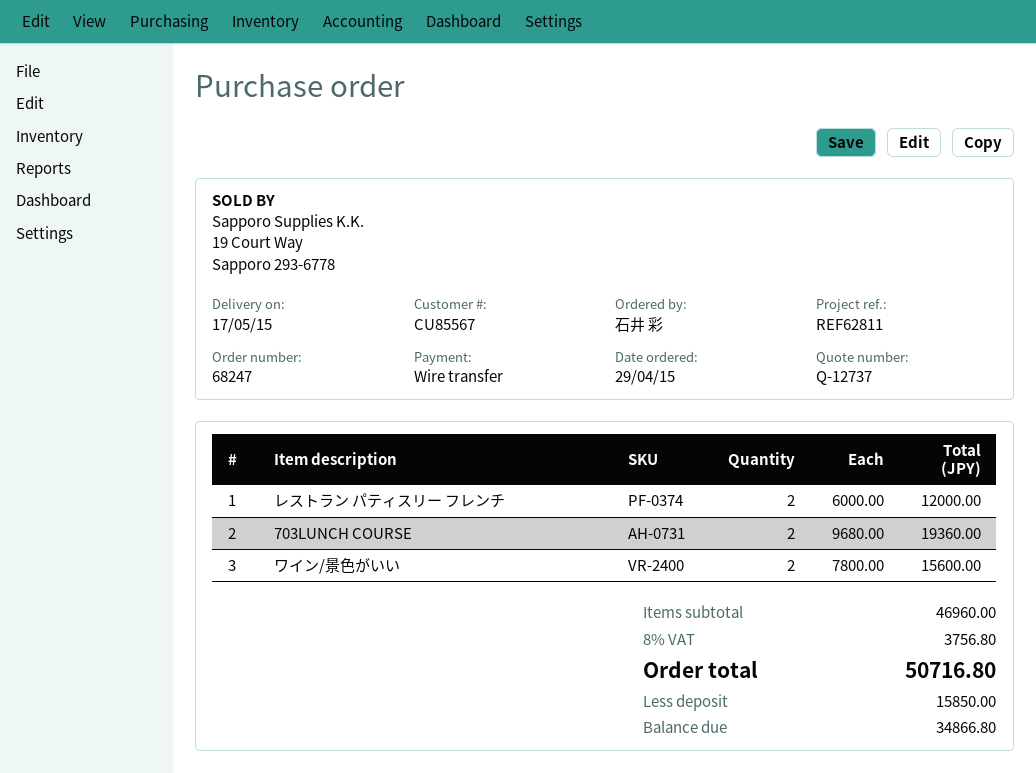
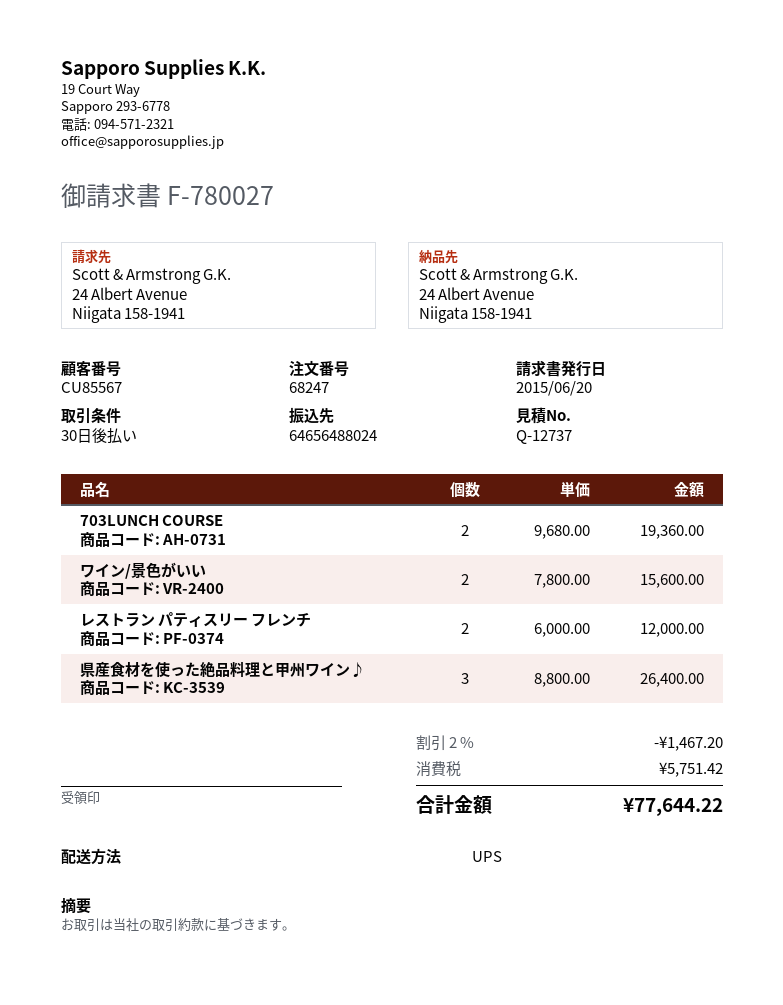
県産食材を使った絶品料理と甲州ワイン♪: none -> 3 x 8800.00 = 26400.00
discount: none -> 2% = 1467.20
tax: 3756.80 -> 5751.42
total: 50716.80 -> 77644.22

